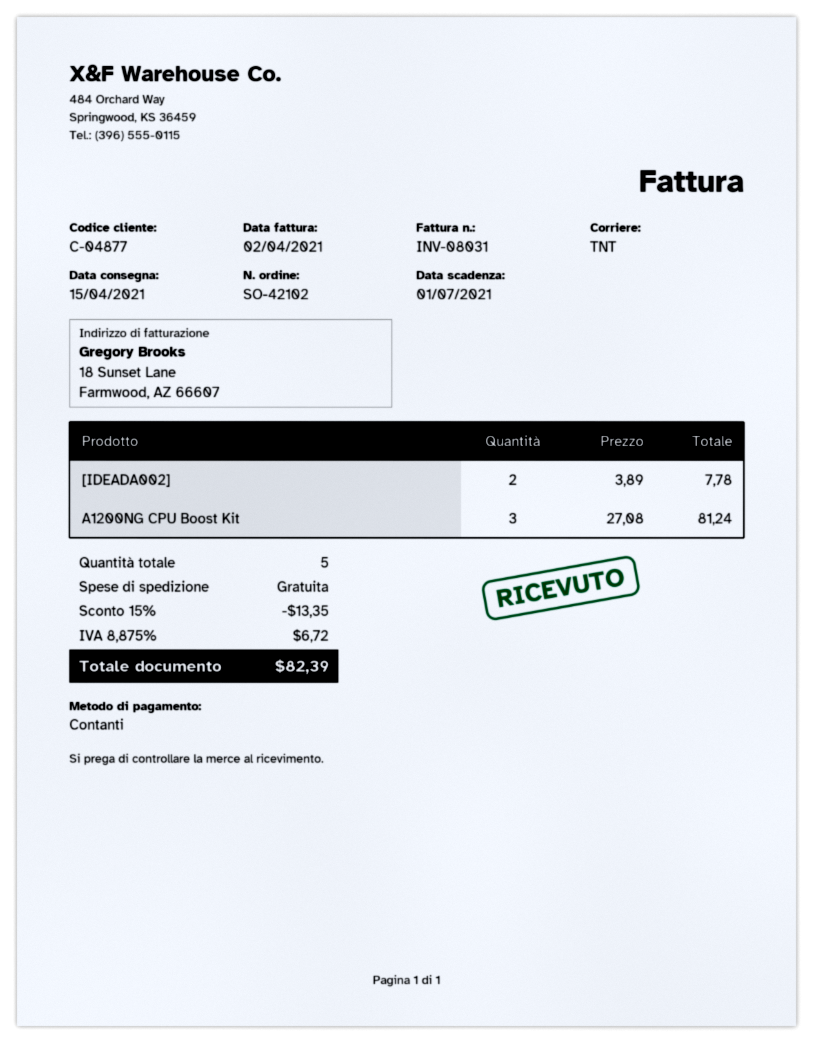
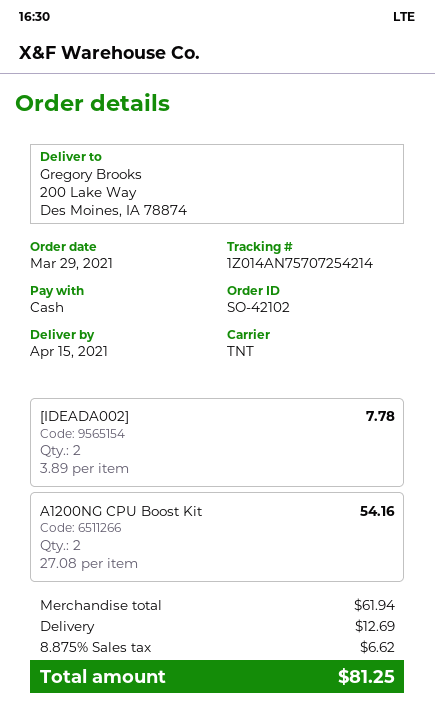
A1200NG CPU Boost Kit: 3 x 27.08 = 81.24 -> 2 x 27.08 = 54.16
discount: 15% = 13.35 -> none
shipping: 0.00 -> 12.69
tax: 8.875% = 6.72 -> 8.875% = 6.62
total: 82.39 -> 81.25

